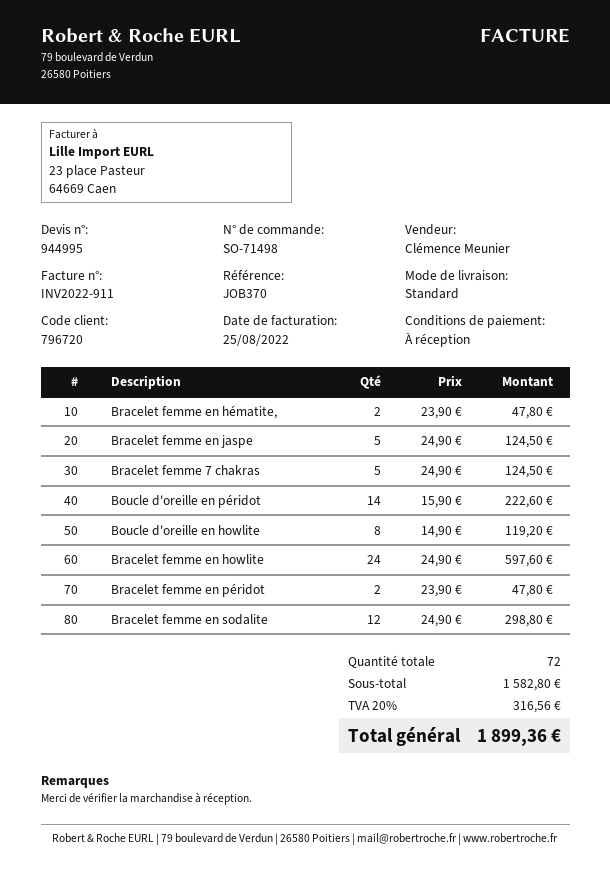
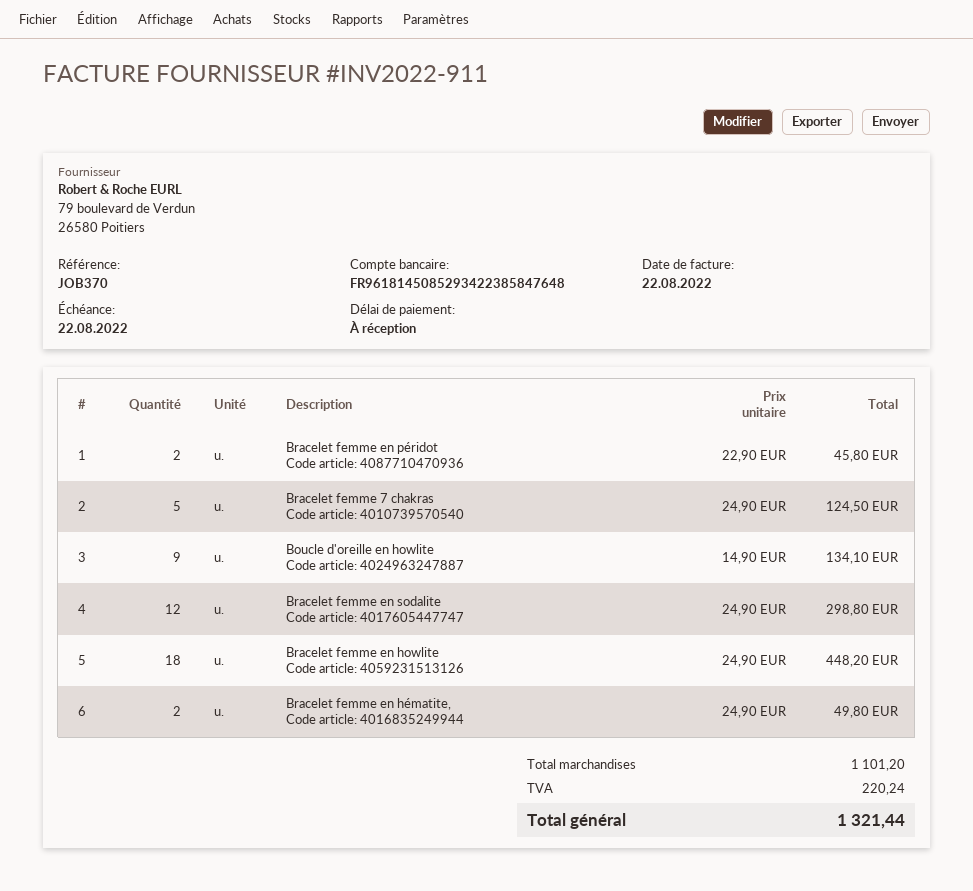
invoice date: 2022-08-25 -> 2022-08-22
Bracelet femme en hématite,: 2 x 23.90 = 47.80 -> 2 x 24.90 = 49.80
Bracelet femme en jaspe: 5 x 24.90 = 124.50 -> none
Boucle d'oreille en péridot: 14 x 15.90 = 222.60 -> none
Boucle d'oreille en howlite: 8 x 14.90 = 119.20 -> 9 x 14.90 = 134.10
Bracelet femme en howlite: 24 x 24.90 = 597.60 -> 18 x 24.90 = 448.20
Bracelet femme en péridot: 2 x 23.90 = 47.80 -> 2 x 22.90 = 45.80
subtotal: 1582.80 -> 1101.20
tax: 316.56 -> 220.24
total: 1899.36 -> 1321.44

